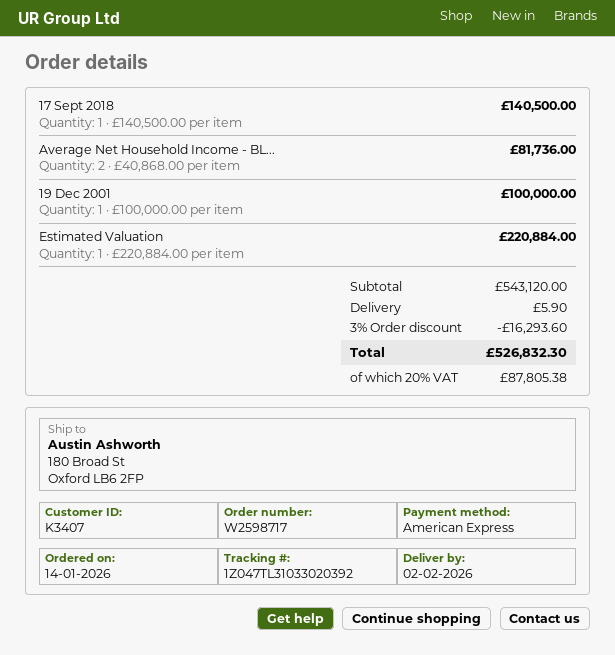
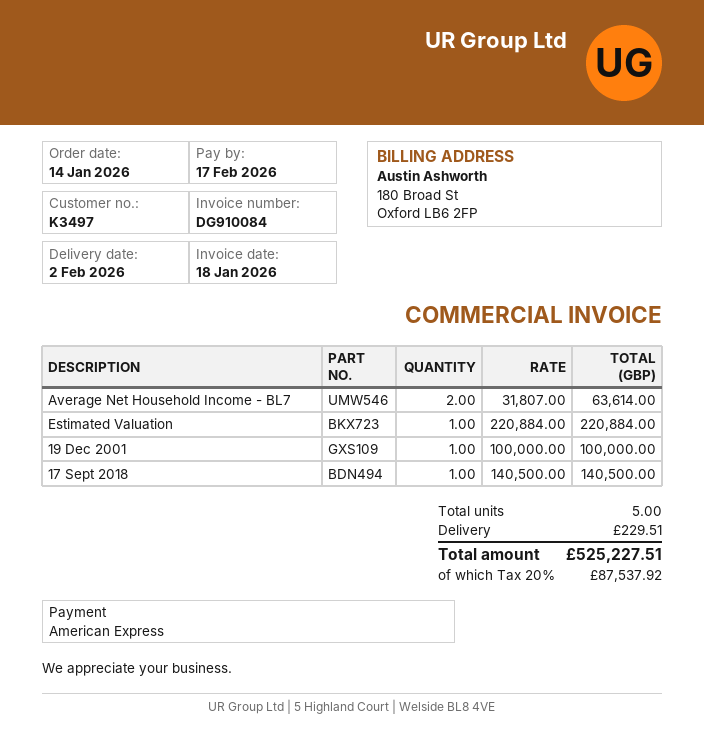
customer number: K3407 -> K3497
Average Net Household Income - BL...: 2 x 40868.00 = 81736.00 -> 2 x 31807.00 = 63614.00
discount: 3% = 16293.60 -> none
shipping: 5.90 -> 229.51
tax: 20% = 87805.38 -> 20% = 87537.92
total: 526832.30 -> 525227.51

